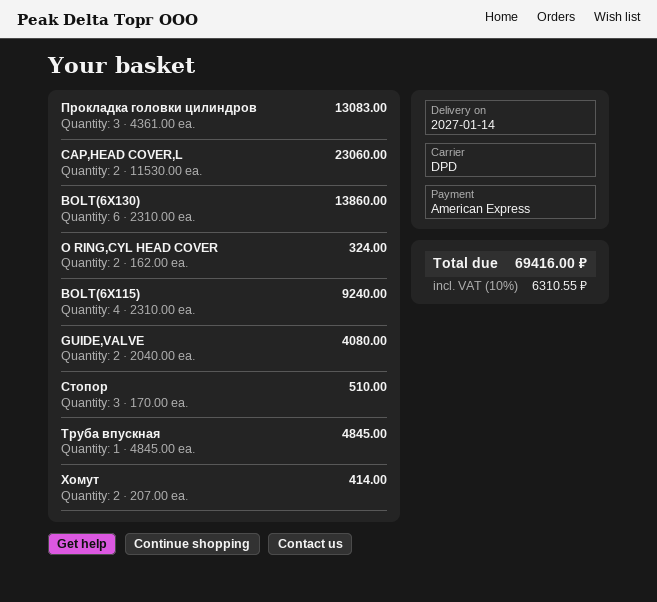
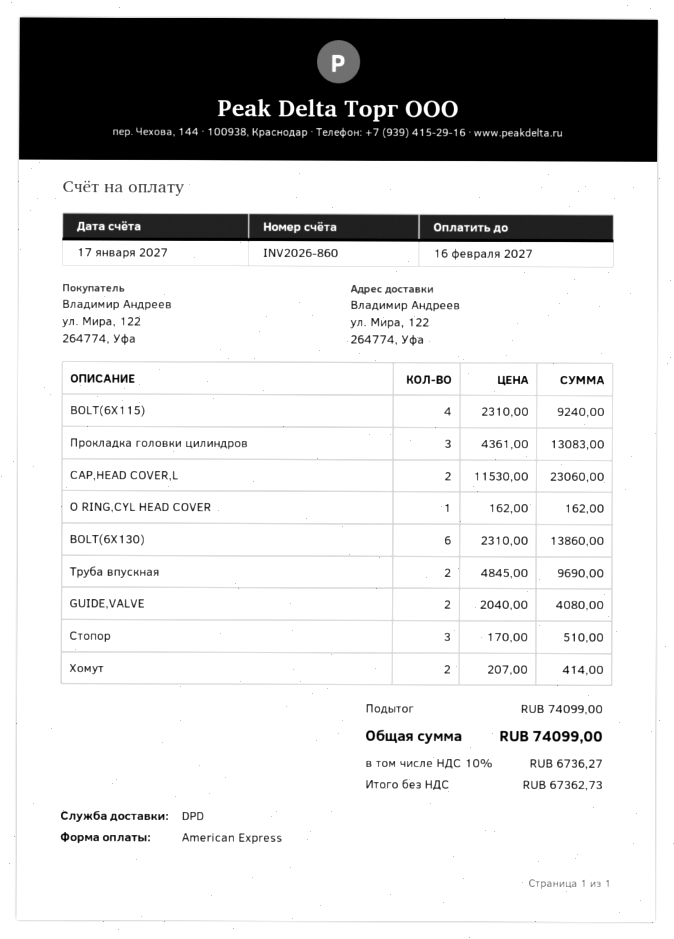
O RING,CYL HEAD COVER: 2 x 162.00 = 324.00 -> 1 x 162.00 = 162.00
Труба впускная: 1 x 4845.00 = 4845.00 -> 2 x 4845.00 = 9690.00
tax: 10% = 6310.55 -> 10% = 6736.27
total: 69416.00 -> 74099.00

